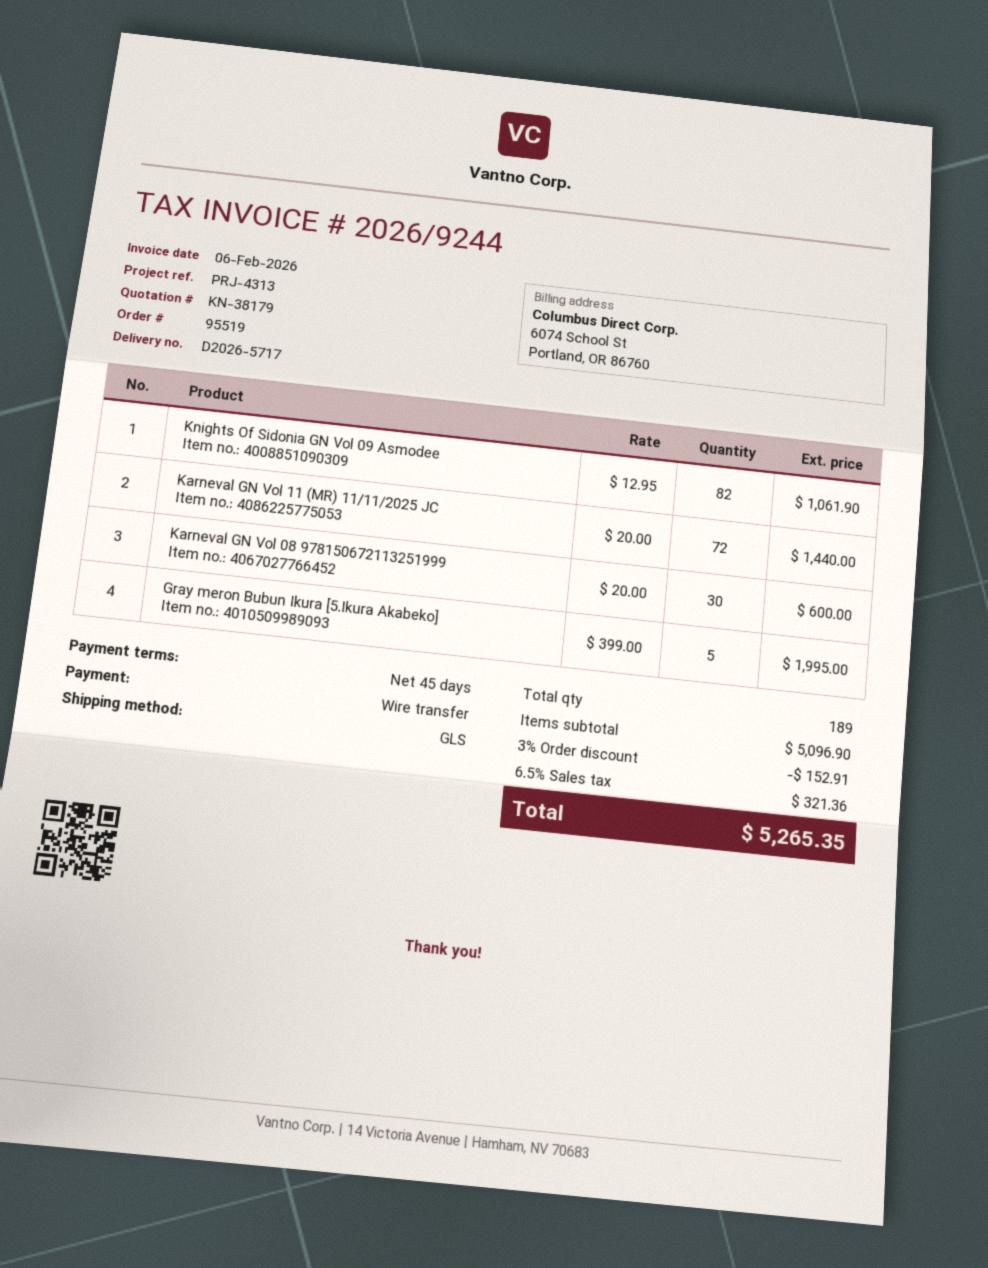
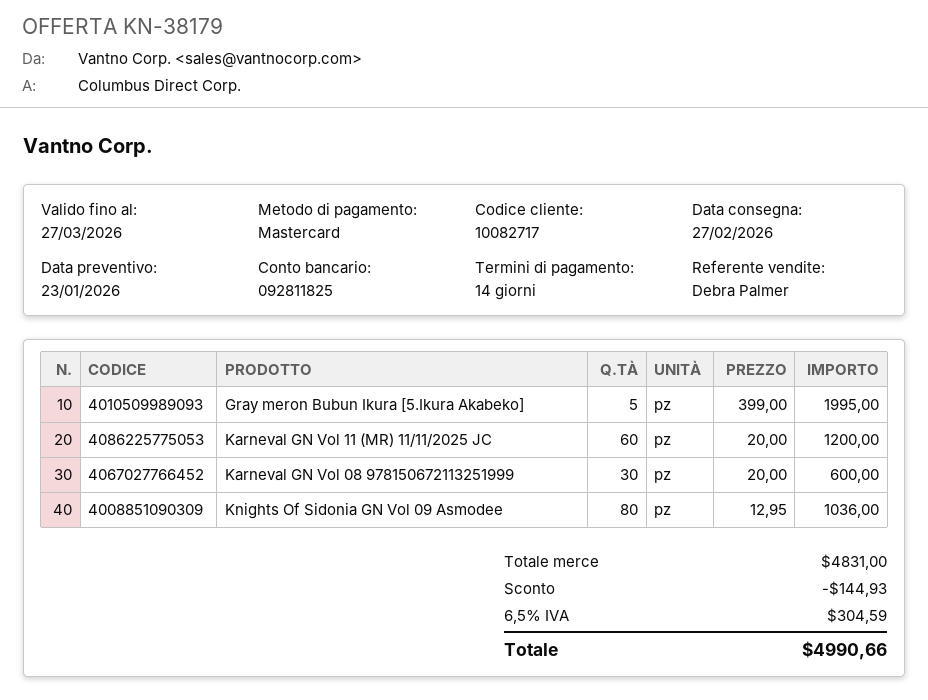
payment terms: 45 days -> 14 days
payment method: bank transfer -> Mastercard
Knights Of Sidonia GN Vol 09 Asmodee: 82 x 12.95 = 1061.90 -> 80 x 12.95 = 1036.00
Karneval GN Vol 11 (MR) 11/11/2025 JC: 72 x 20.00 = 1440.00 -> 60 x 20.00 = 1200.00
subtotal: 5096.90 -> 4831.00
discount: 152.91 -> 144.93
tax: 6.5% = 321.36 -> 6.5% = 304.59
total: 5265.35 -> 4990.66

